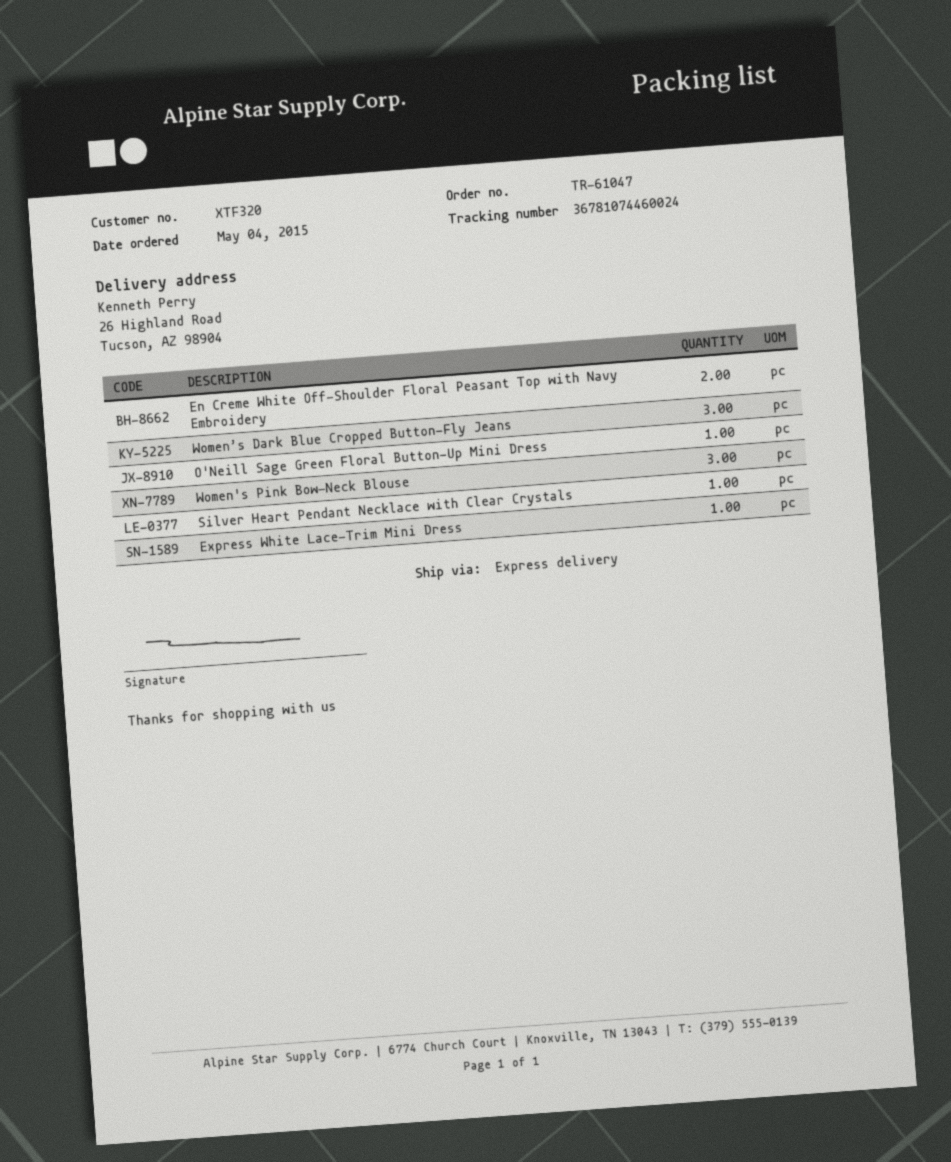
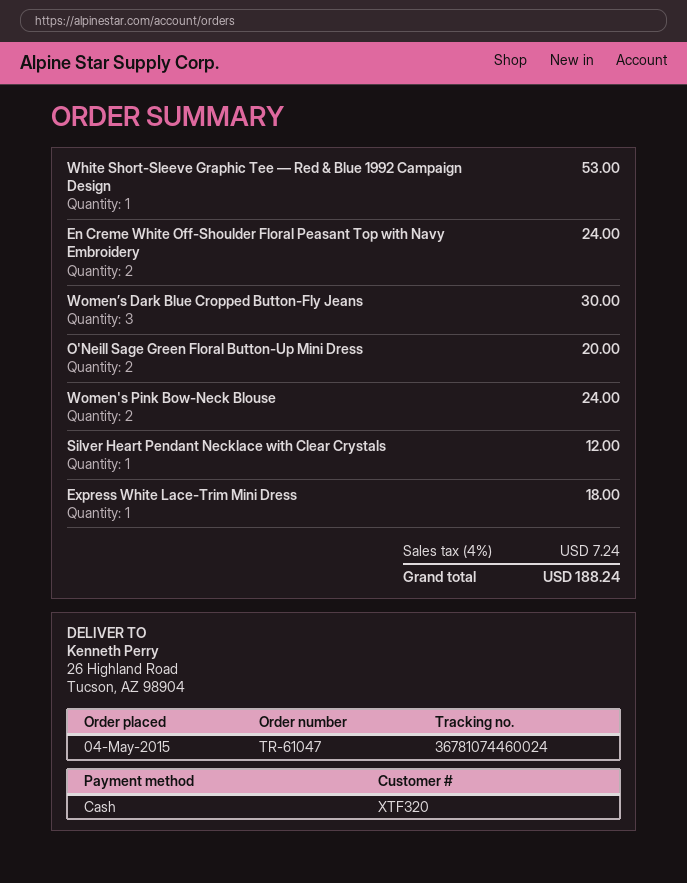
O'Neill Sage Green Floral Button-Up Mini Dress: 1 -> 2
Women's Pink Bow-Neck Blouse: 3 -> 2
White Short-Sleeve Graphic Tee — Red & Blue 1992 Campaign Design: none -> 1

